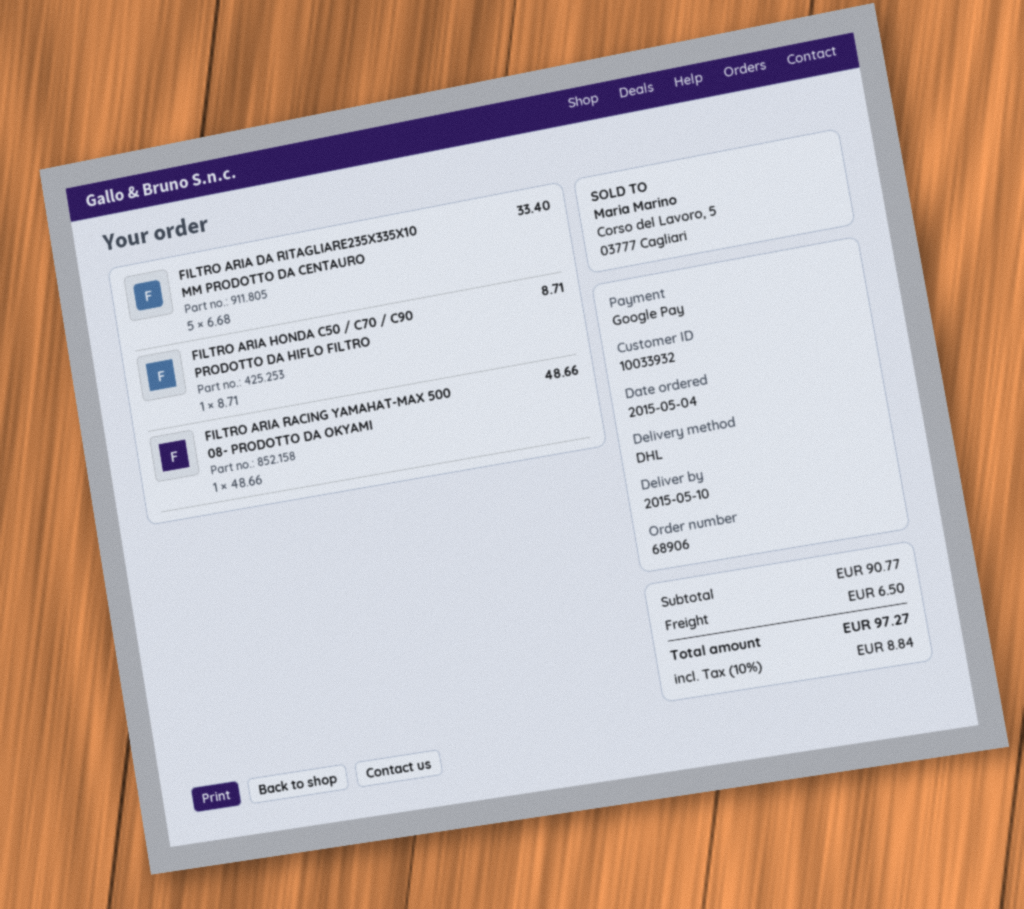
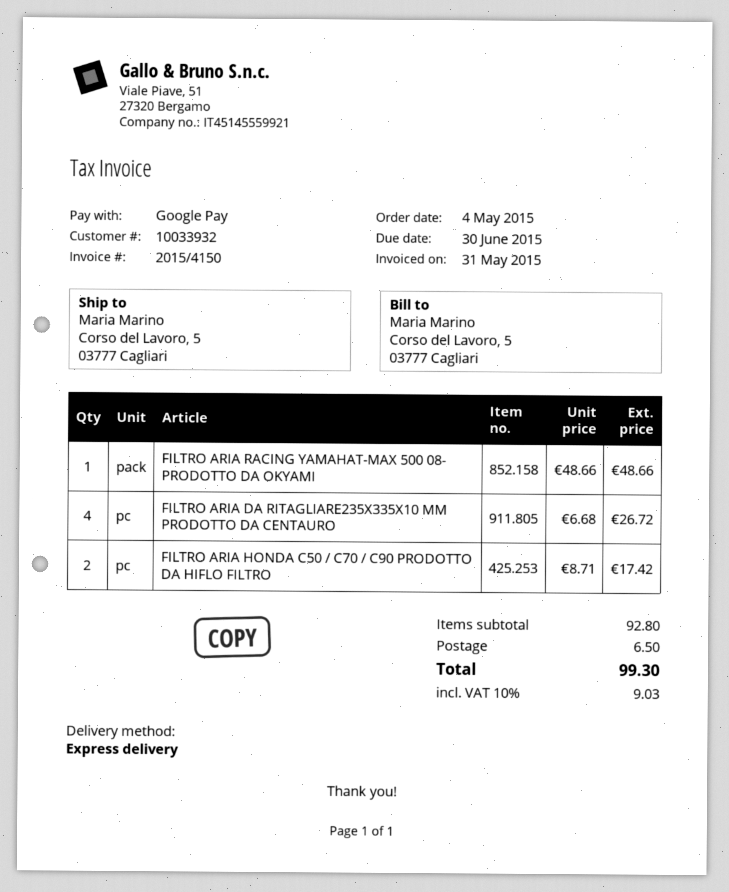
shipping method: DHL -> express
FILTRO ARIA DA RITAGLIARE235X335X10 MM PRODOTTO DA CENTAURO: 5 x 6.68 = 33.40 -> 4 x 6.68 = 26.72
FILTRO ARIA HONDA C50 / C70 / C90 PRODOTTO DA HIFLO FILTRO: 1 x 8.71 = 8.71 -> 2 x 8.71 = 17.42
subtotal: 90.77 -> 92.80
tax: 10% = 8.84 -> 10% = 9.03
total: 97.27 -> 99.30

